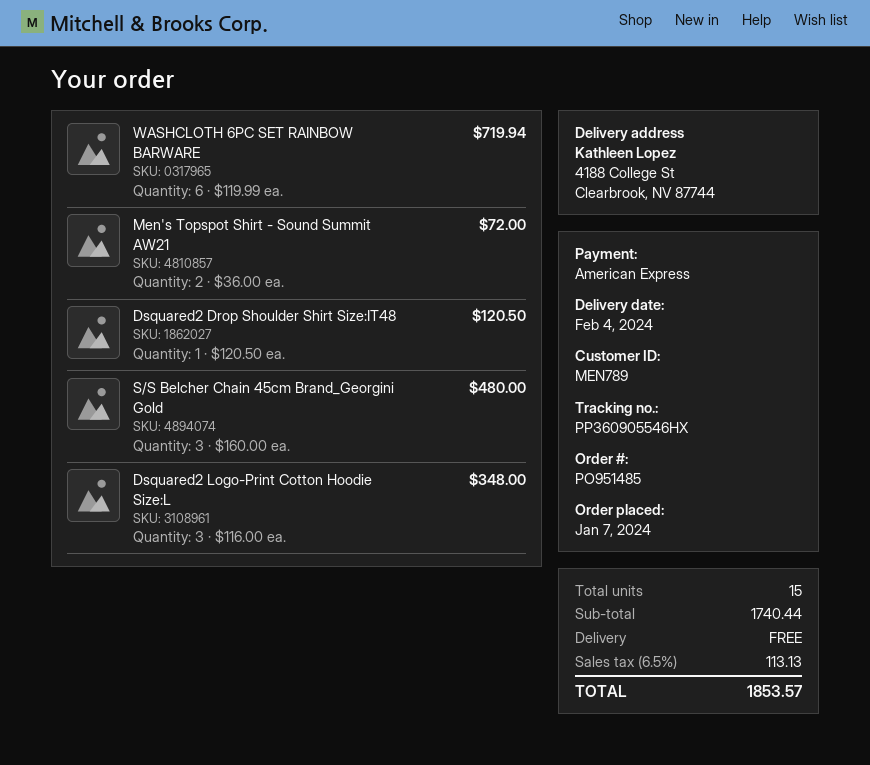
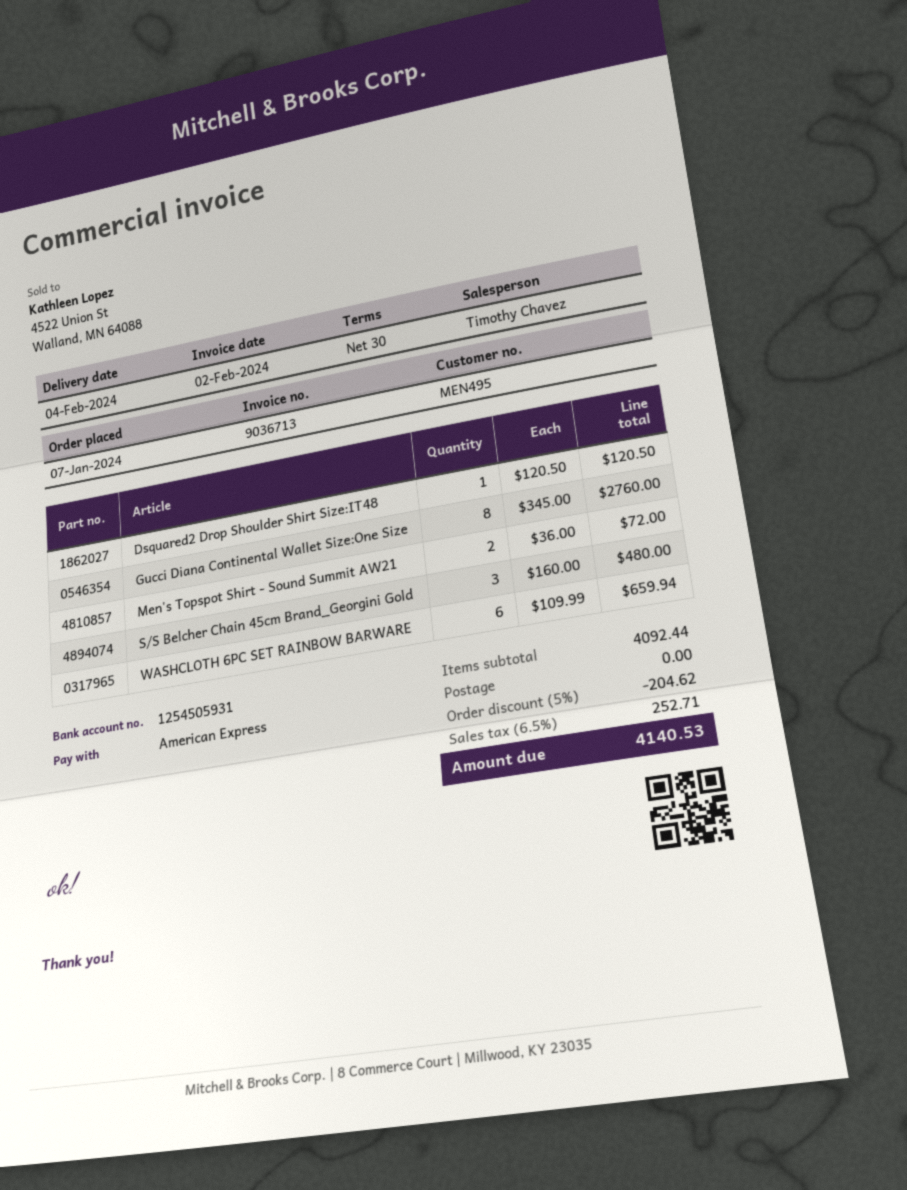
customer number: MEN789 -> MEN495
WASHCLOTH 6PC SET RAINBOW BARWARE: 6 x 119.99 = 719.94 -> 6 x 109.99 = 659.94
Dsquared2 Logo-Print Cotton Hoodie Size:L: 3 x 116.00 = 348.00 -> none
Gucci Diana Continental Wallet Size:One Size: none -> 8 x 345.00 = 2760.00
subtotal: 1740.44 -> 4092.44
discount: none -> 5% = 204.62
tax: 6.5% = 113.13 -> 6.5% = 252.71
total: 1853.57 -> 4140.53

